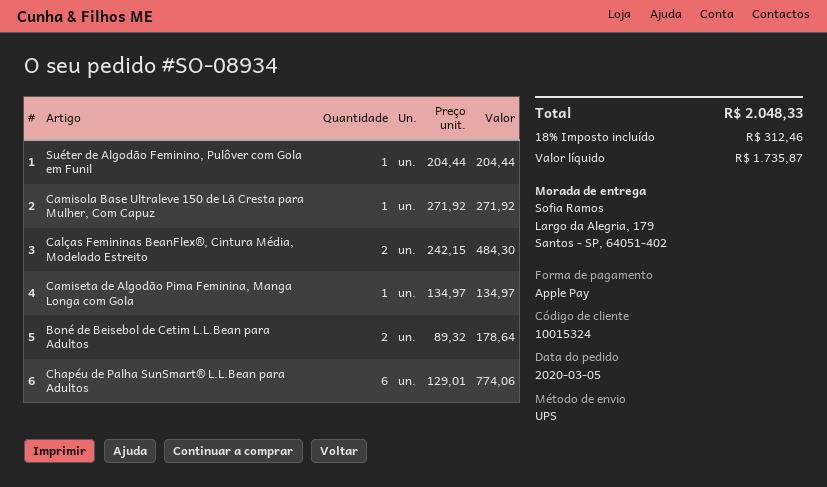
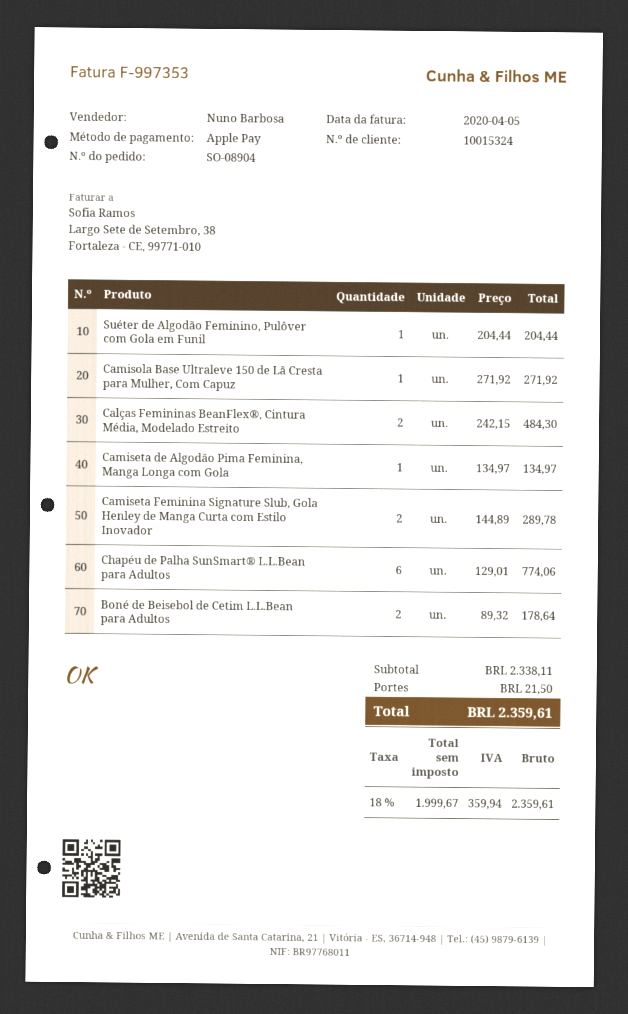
order number: SO-08934 -> SO-08904
Camiseta Feminina Signature Slub, Gola Henley de Manga Curta com Estilo Inovador: none -> 2 x 144.89 = 289.78
shipping: none -> 21.50
net: 1735.87 -> 1999.67
tax: 18% = 312.46 -> 18% = 359.94
total: 2048.33 -> 2359.61

